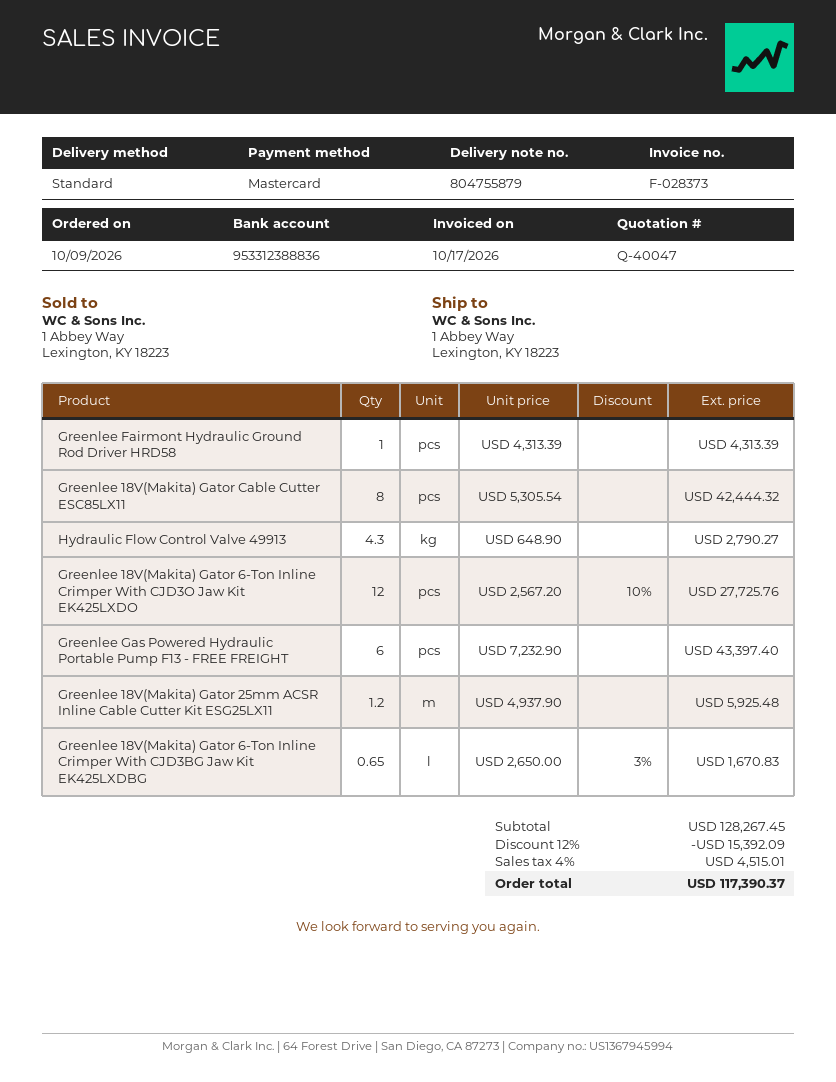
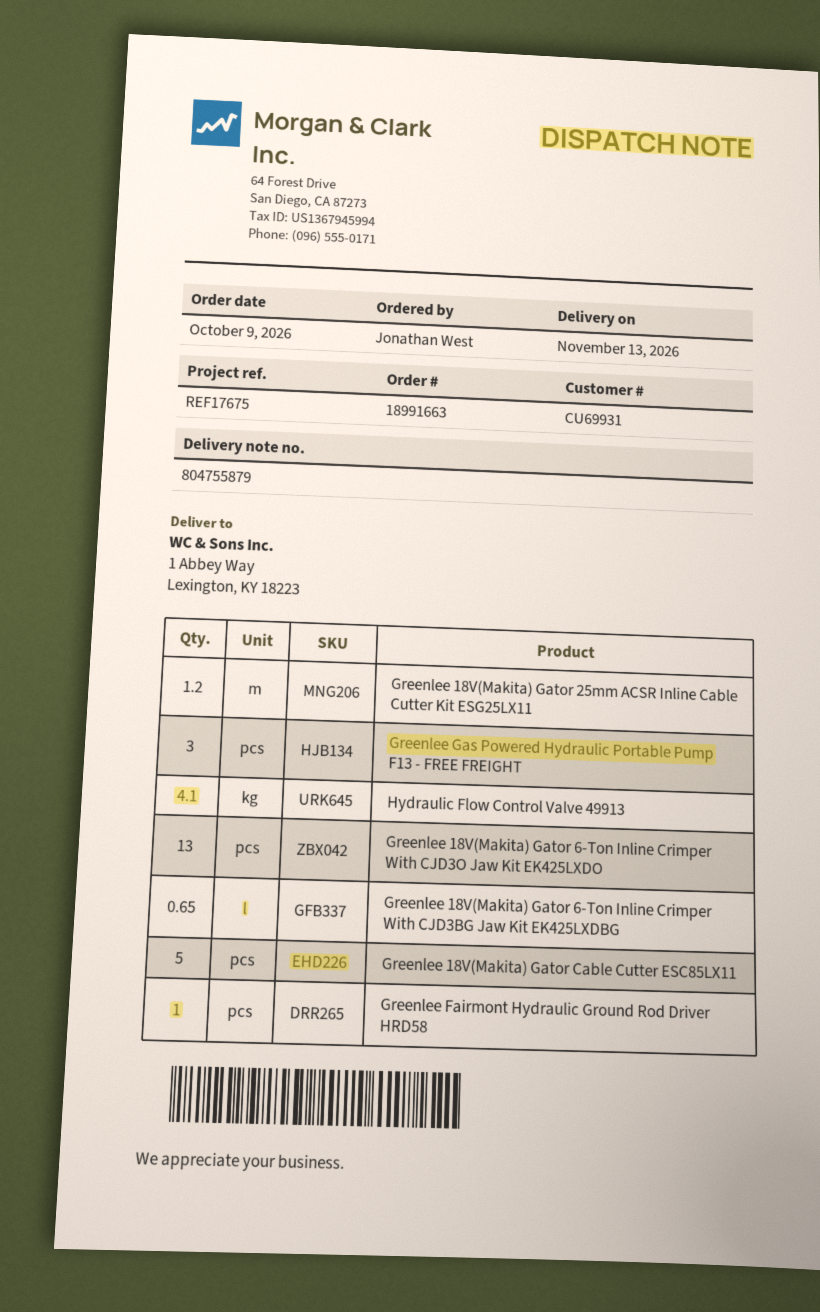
Greenlee 18V(Makita) Gator Cable Cutter ESC85LX11: 8 -> 5
Hydraulic Flow Control Valve 49913: 4.3 -> 4.1
Greenlee 18V(Makita) Gator 6-Ton Inline Crimper With CJD3O Jaw Kit EK425LXDO: 12 -> 13
Greenlee Gas Powered Hydraulic Portable Pump F13 - FREE FREIGHT: 6 -> 3

